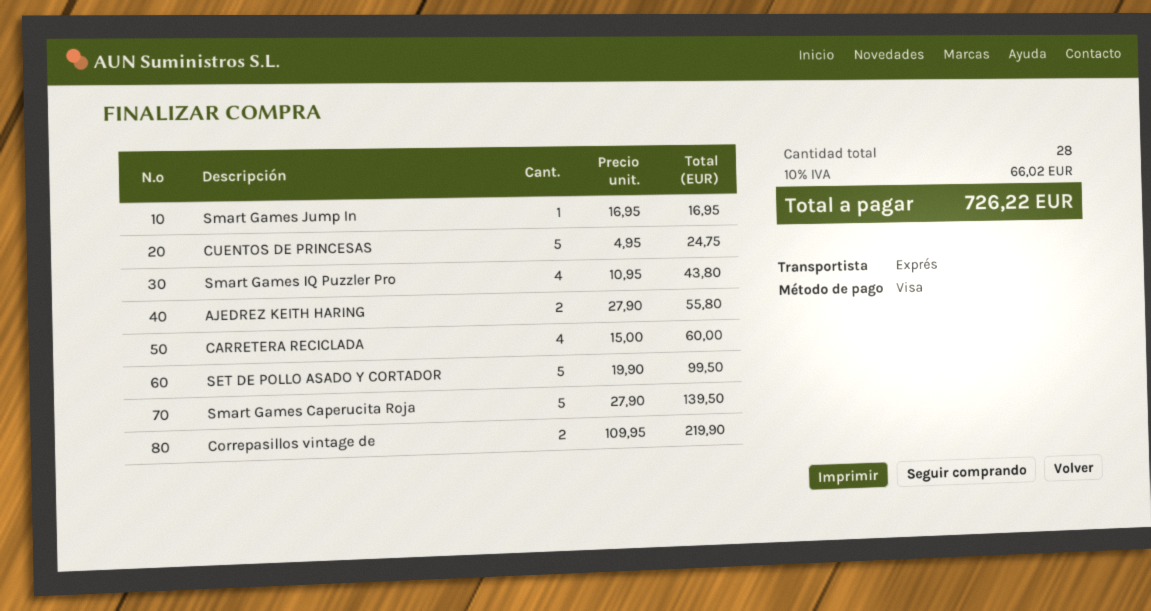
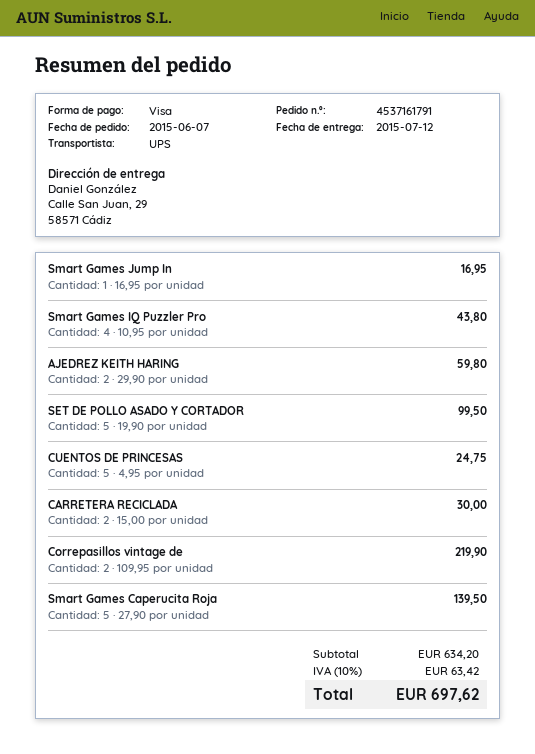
shipping method: express -> UPS
AJEDREZ KEITH HARING: 2 x 27.90 = 55.80 -> 2 x 29.90 = 59.80
CARRETERA RECICLADA: 4 x 15.00 = 60.00 -> 2 x 15.00 = 30.00
tax: 10% = 66.02 -> 10% = 63.42
total: 726.22 -> 697.62

